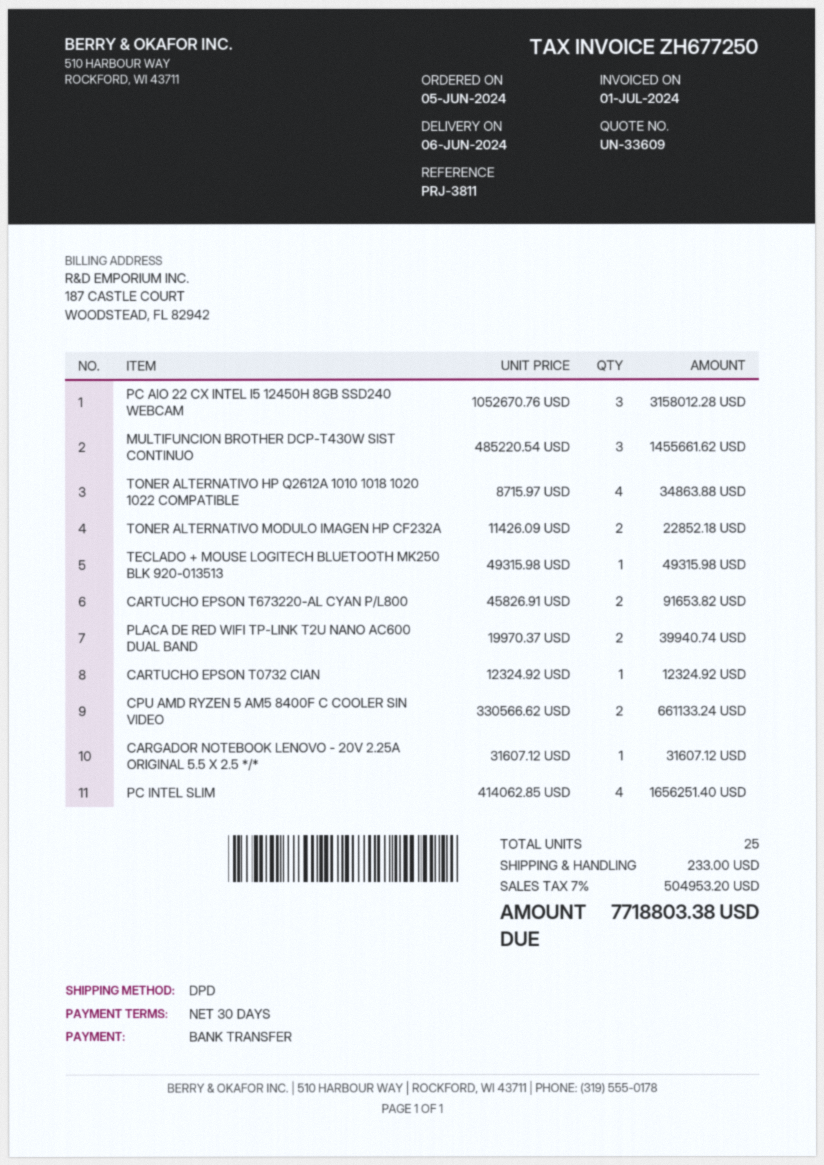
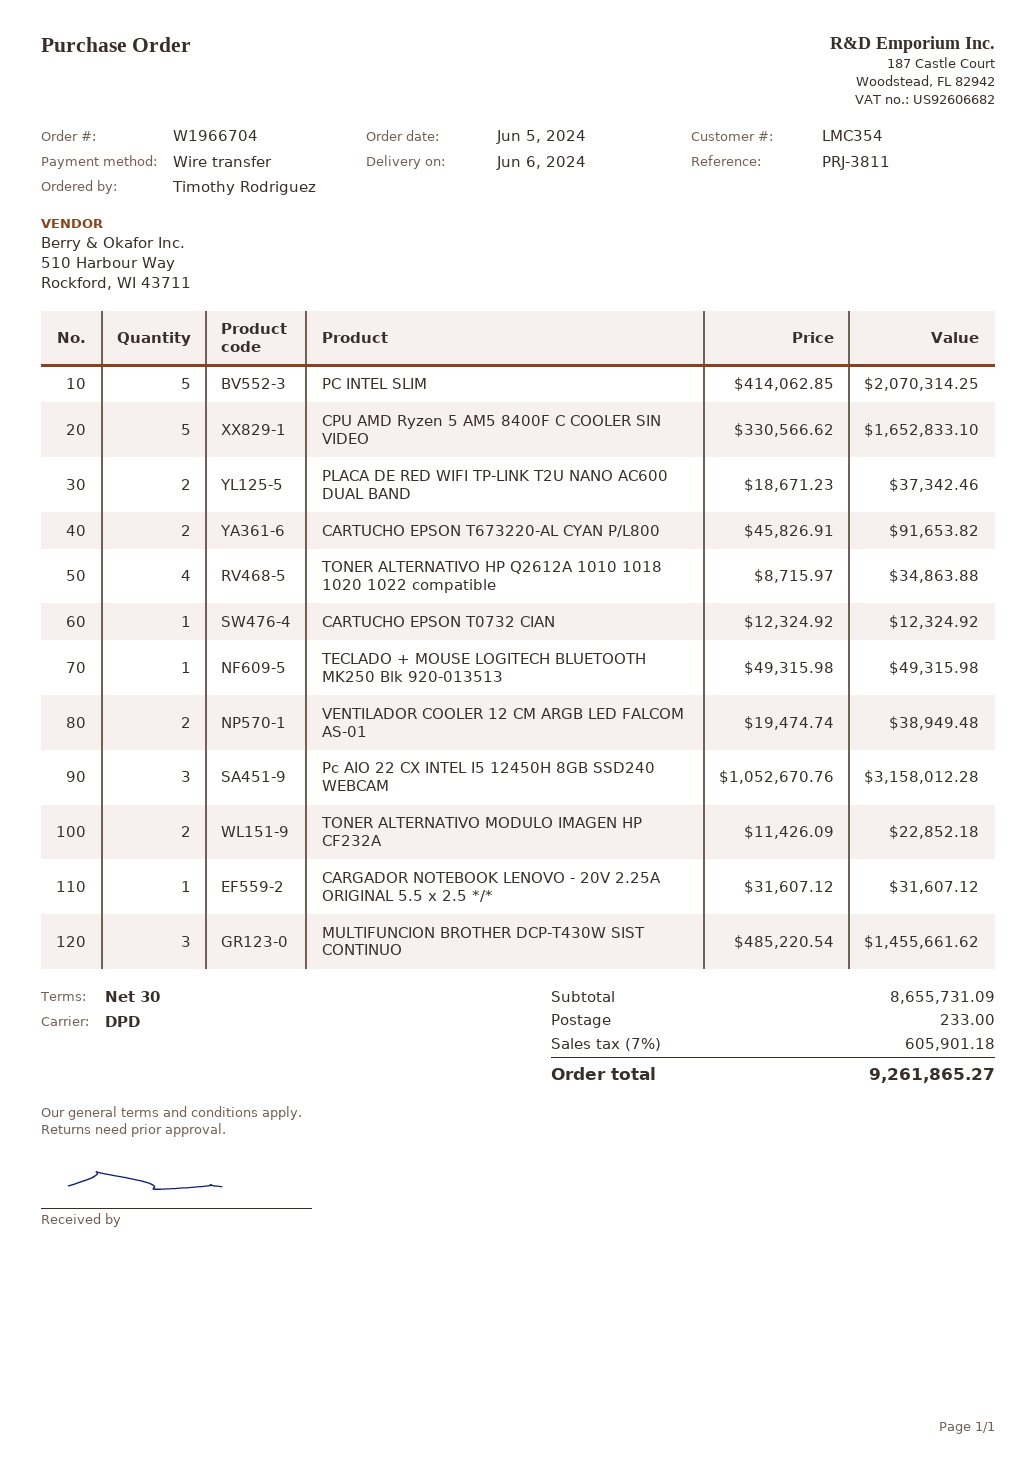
PLACA DE RED WIFI TP-LINK T2U NANO AC600 DUAL BAND: 2 x 19970.37 = 39940.74 -> 2 x 18671.23 = 37342.46
CPU AMD RYZEN 5 AM5 8400F C COOLER SIN VIDEO: 2 x 330566.62 = 661133.24 -> 5 x 330566.62 = 1652833.10
PC INTEL SLIM: 4 x 414062.85 = 1656251.40 -> 5 x 414062.85 = 2070314.25
VENTILADOR COOLER 12 CM ARGB LED FALCOM AS-01: none -> 2 x 19474.74 = 38949.48
tax: 7% = 504953.20 -> 7% = 605901.18
total: 7718803.38 -> 9261865.27

